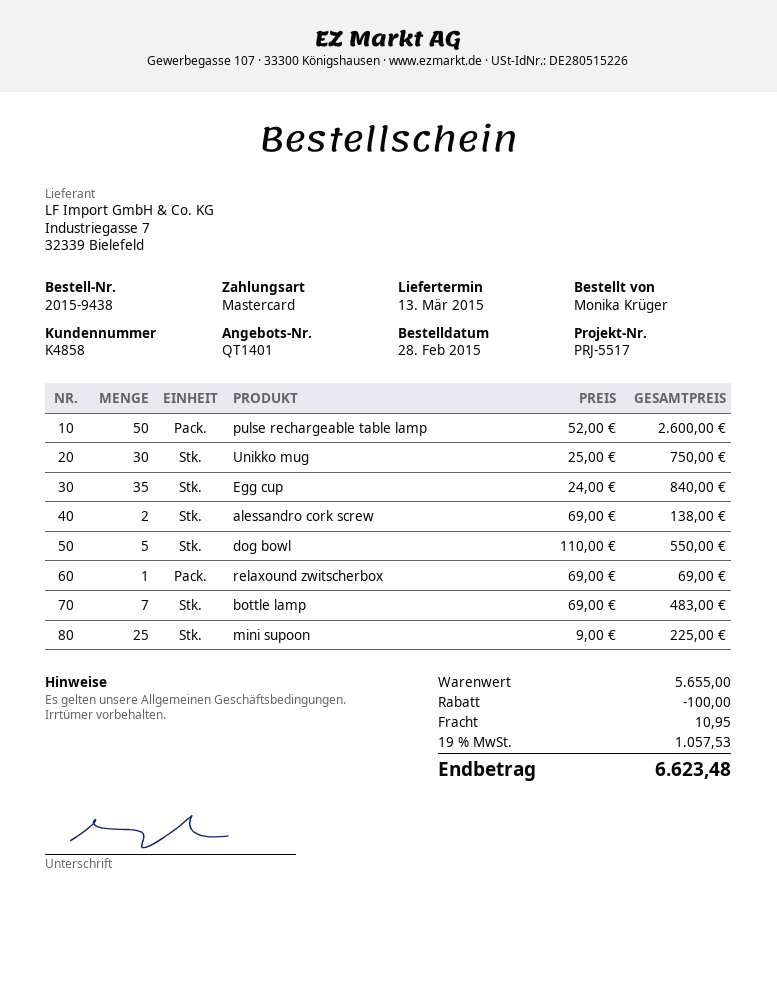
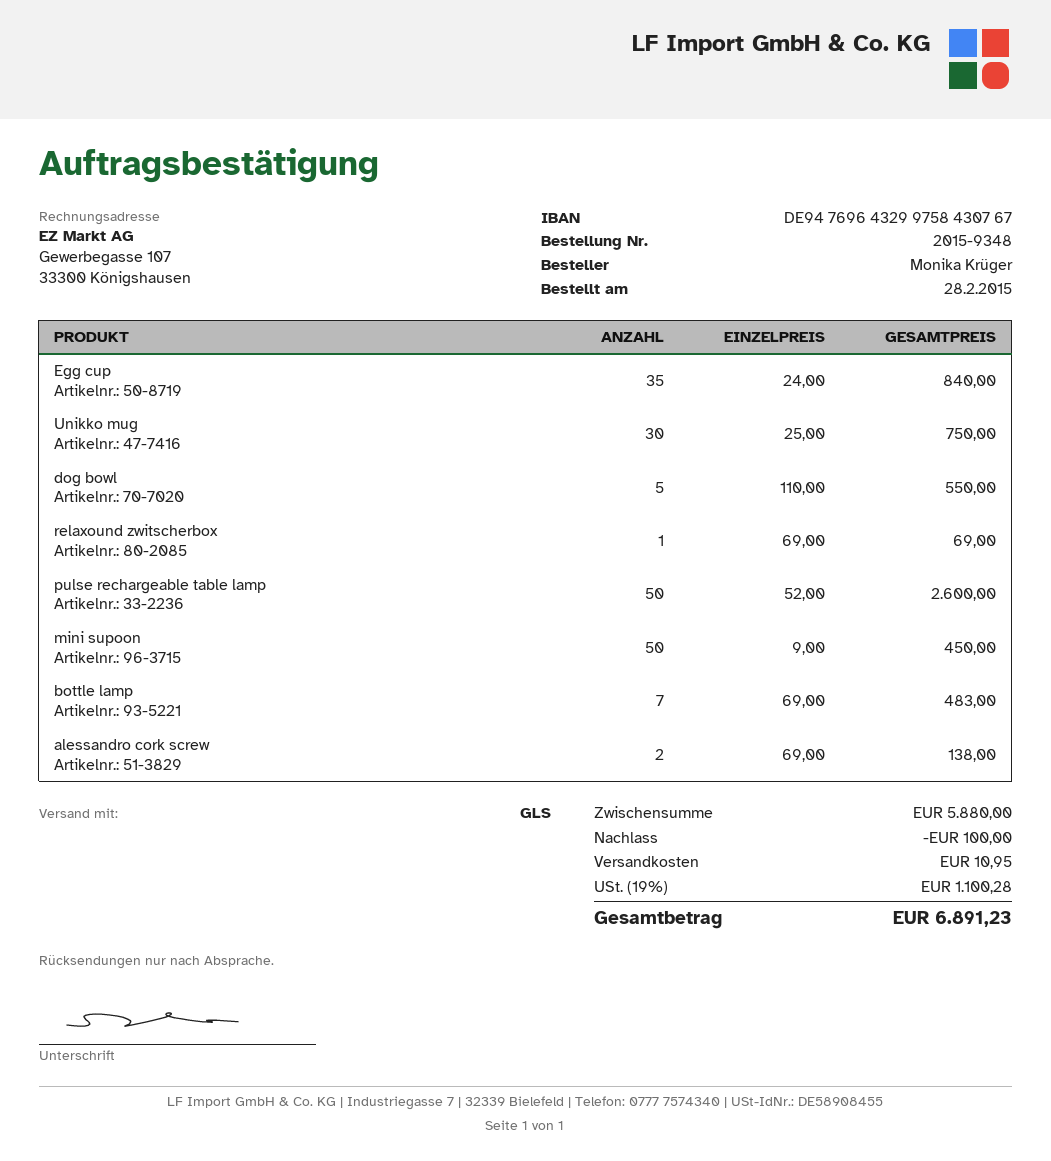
order number: 2015-9438 -> 2015-9348
mini supoon: 25 x 9.00 = 225.00 -> 50 x 9.00 = 450.00
subtotal: 5655.00 -> 5880.00
tax: 19% = 1057.53 -> 19% = 1100.28
total: 6623.48 -> 6891.23

